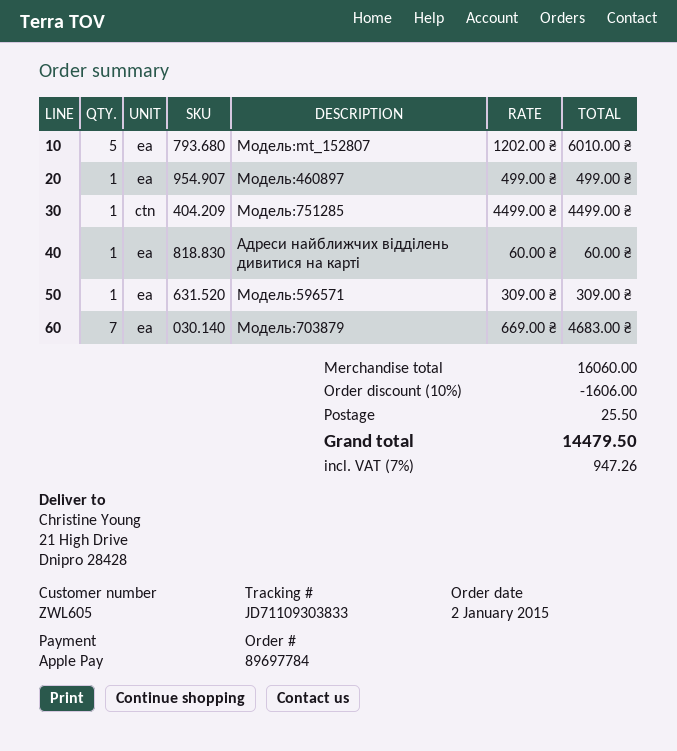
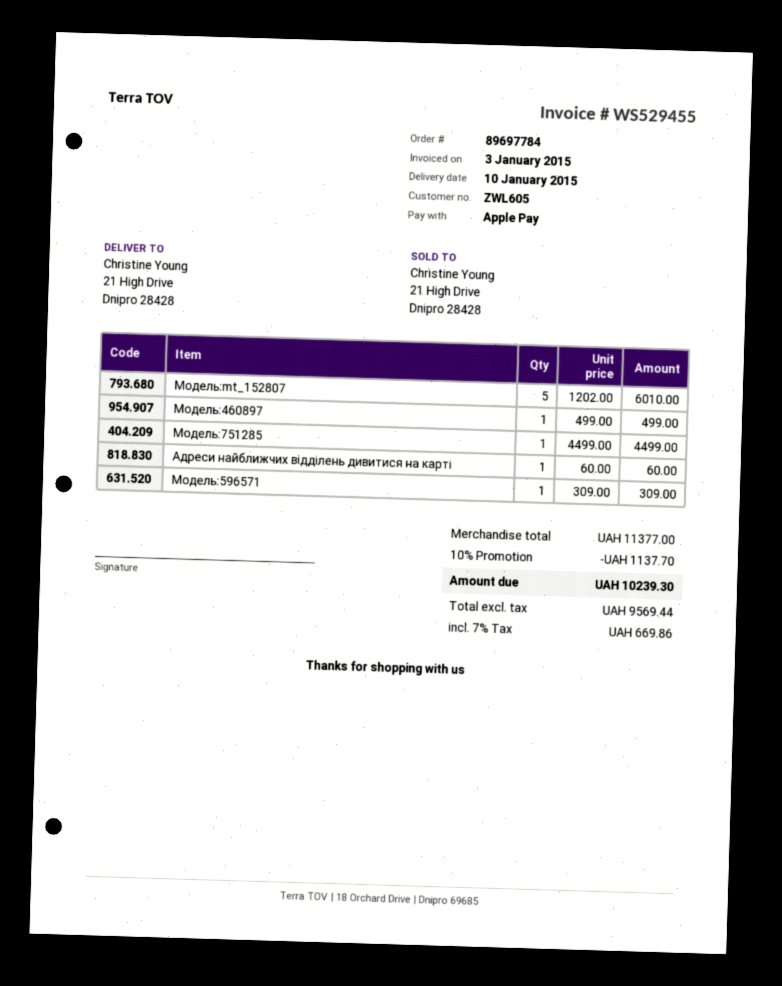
Модель:703879: 7 x 669.00 = 4683.00 -> none
subtotal: 16060.00 -> 11377.00
discount: 10% = 1606.00 -> 10% = 1137.70
shipping: 25.50 -> none
tax: 7% = 947.26 -> 7% = 669.86
total: 14479.50 -> 10239.30

